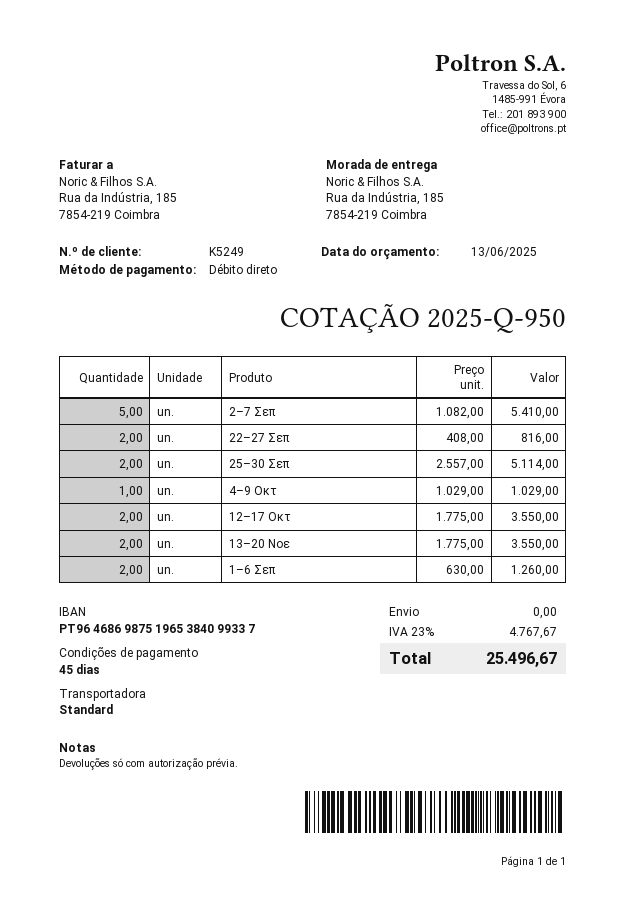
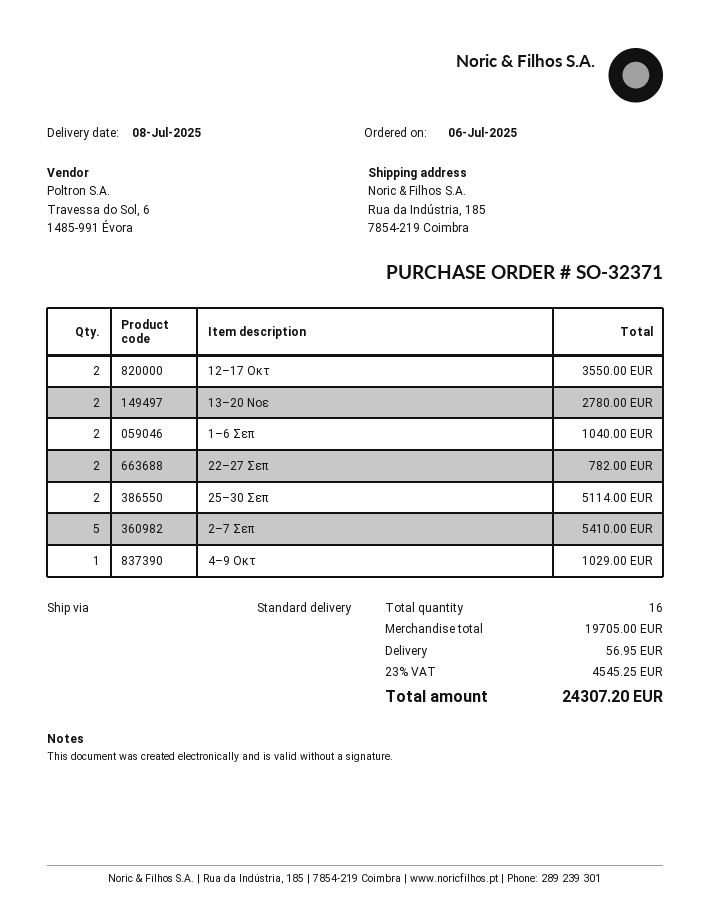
22–27 Σεπ: 2 for 816.00 -> 2 for 782.00
13–20 Νοε: 2 for 3550.00 -> 2 for 2780.00
1–6 Σεπ: 2 for 1260.00 -> 2 for 1040.00
shipping: 0.00 -> 56.95
tax: 23% = 4767.67 -> 23% = 4545.25
total: 25496.67 -> 24307.20

